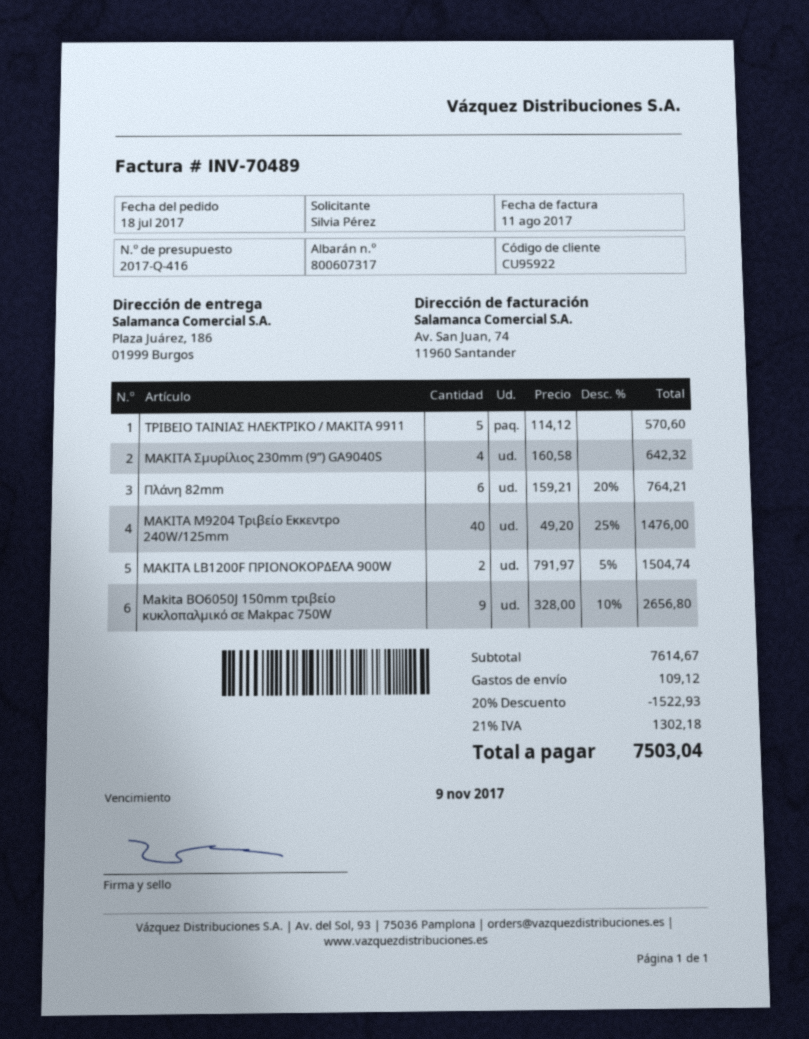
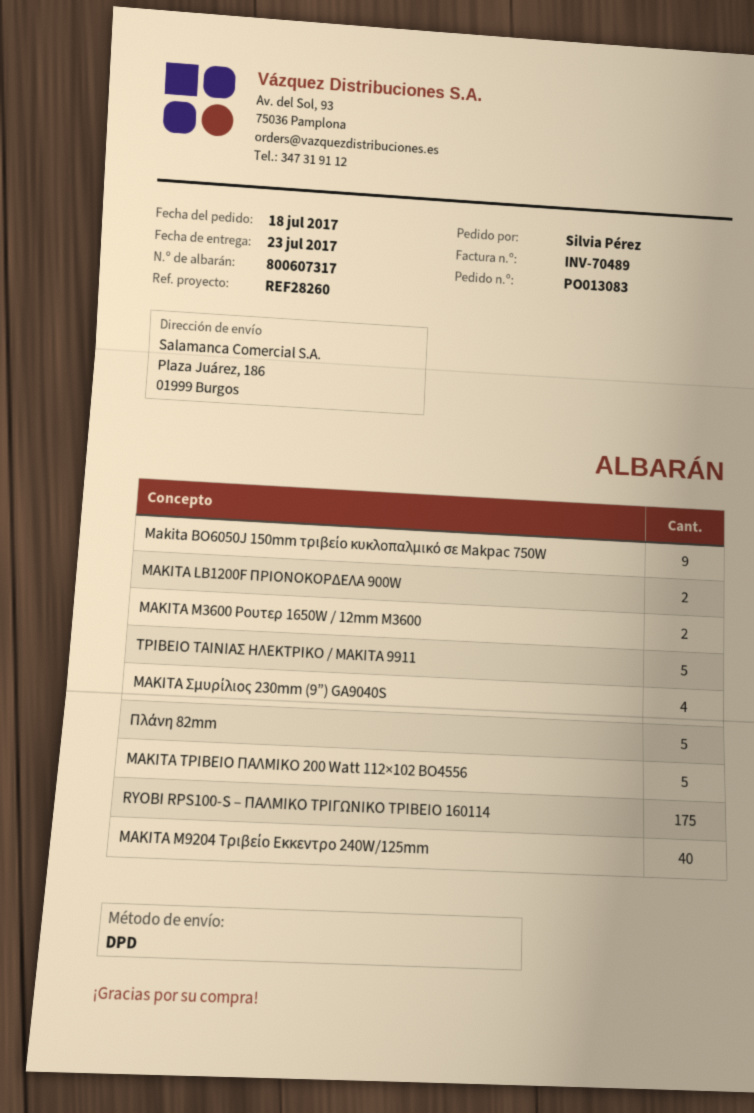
Πλάνη 82mm: 6 -> 5
MAKITA M3600 Ρουτερ 1650W / 12mm M3600: none -> 2
MAKITA ΤΡΙΒΕΙΟ ΠΑΛΜΙΚΟ 200 Watt 112×102 BO4556: none -> 5
RYOBI RPS100-S – ΠΑΛΜΙΚΟ ΤΡΙΓΩΝΙΚΟ ΤΡΙΒΕΙΟ 160114: none -> 175

